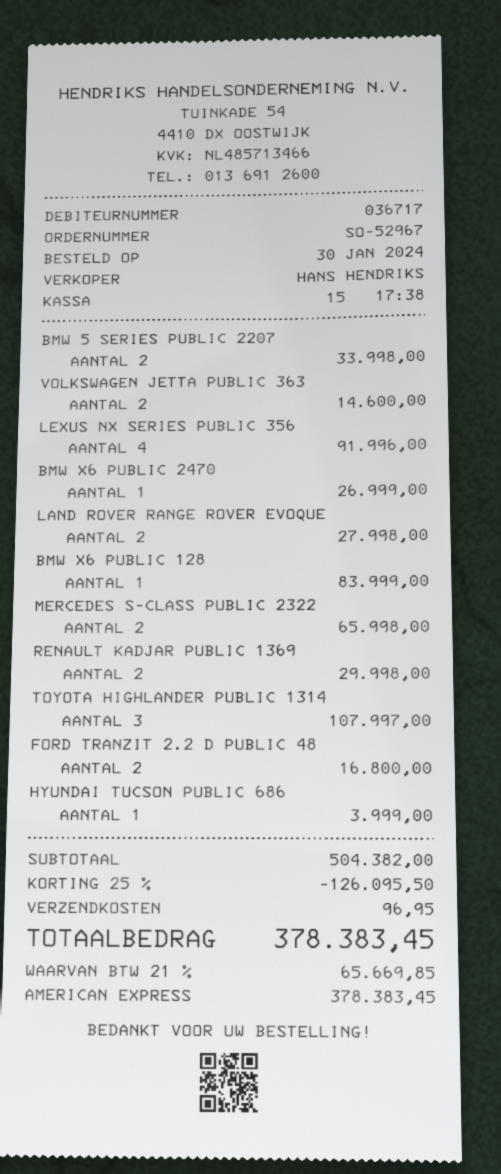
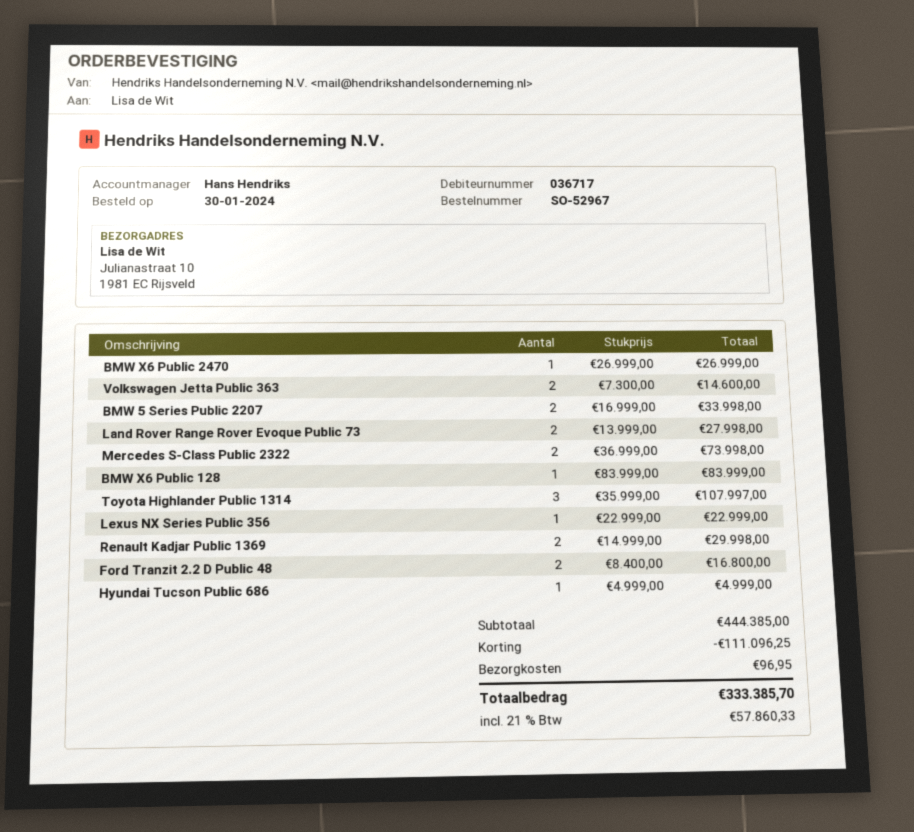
LEXUS NX SERIES PUBLIC 356: 4 for 91996.00 -> 1 for 22999.00
MERCEDES S-CLASS PUBLIC 2322: 2 for 65998.00 -> 2 for 73998.00
HYUNDAI TUCSON PUBLIC 686: 1 for 3999.00 -> 1 for 4999.00
subtotal: 504382.00 -> 444385.00
discount: 126095.50 -> 111096.25
tax: 21% = 65669.85 -> 21% = 57860.33
total: 378383.45 -> 333385.70

